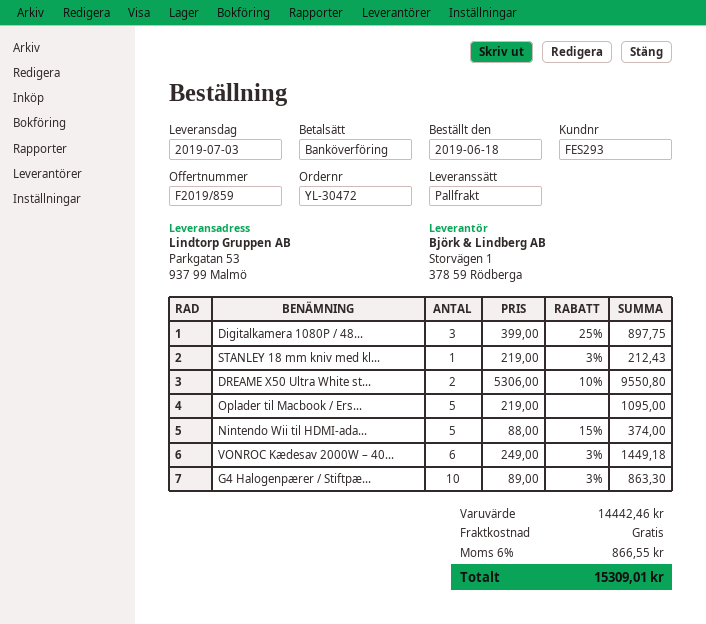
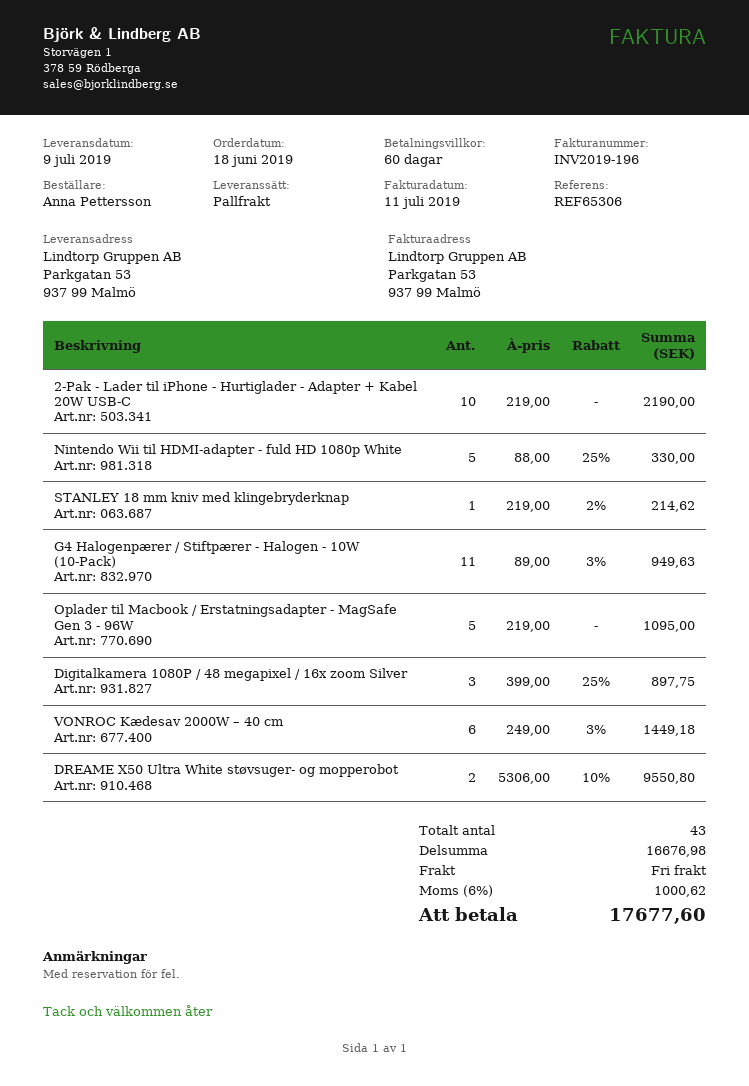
delivery date: 2019-07-03 -> 2019-07-09
STANLEY 18 mm kniv med kl...: 1 x 219.00 - 3% = 212.43 -> 1 x 219.00 - 2% = 214.62
Nintendo Wii til HDMI-ada...: 5 x 88.00 - 15% = 374.00 -> 5 x 88.00 - 25% = 330.00
G4 Halogenpærer / Stiftpæ...: 10 x 89.00 - 3% = 863.30 -> 11 x 89.00 - 3% = 949.63
2-Pak - Lader til iPhone - Hurtiglader - Adapter + Kabel 20W USB-C: none -> 10 x 219.00 = 2190.00
subtotal: 14442.46 -> 16676.98
tax: 6% = 866.55 -> 6% = 1000.62
total: 15309.01 -> 17677.60

